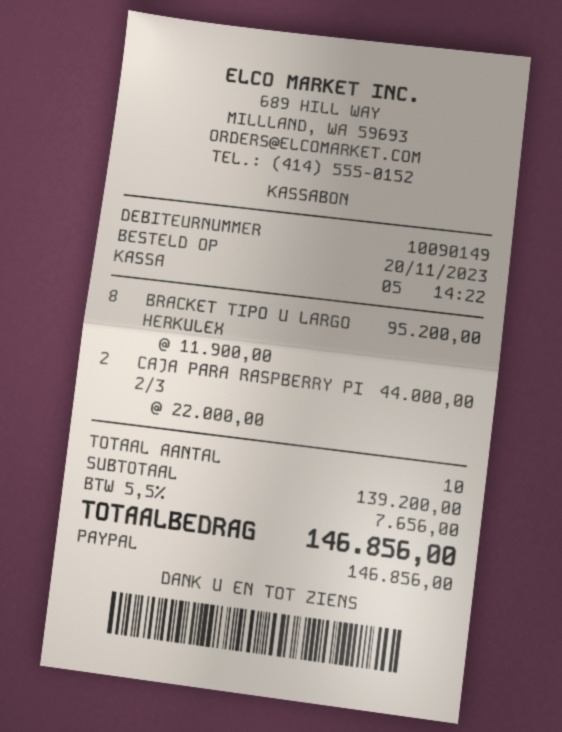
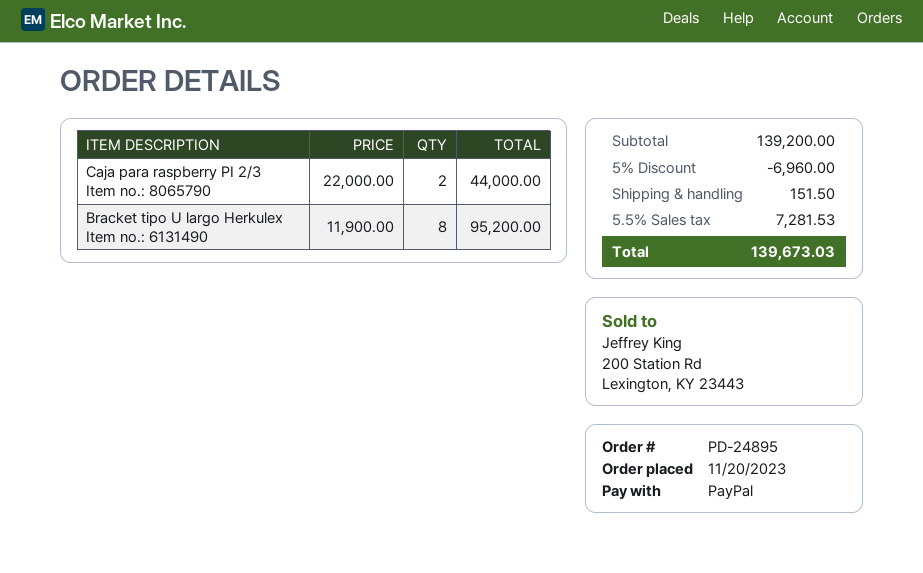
discount: none -> 5% = 6960.00
shipping: none -> 151.50
tax: 5.5% = 7656.00 -> 5.5% = 7281.53
total: 146856.00 -> 139673.03

